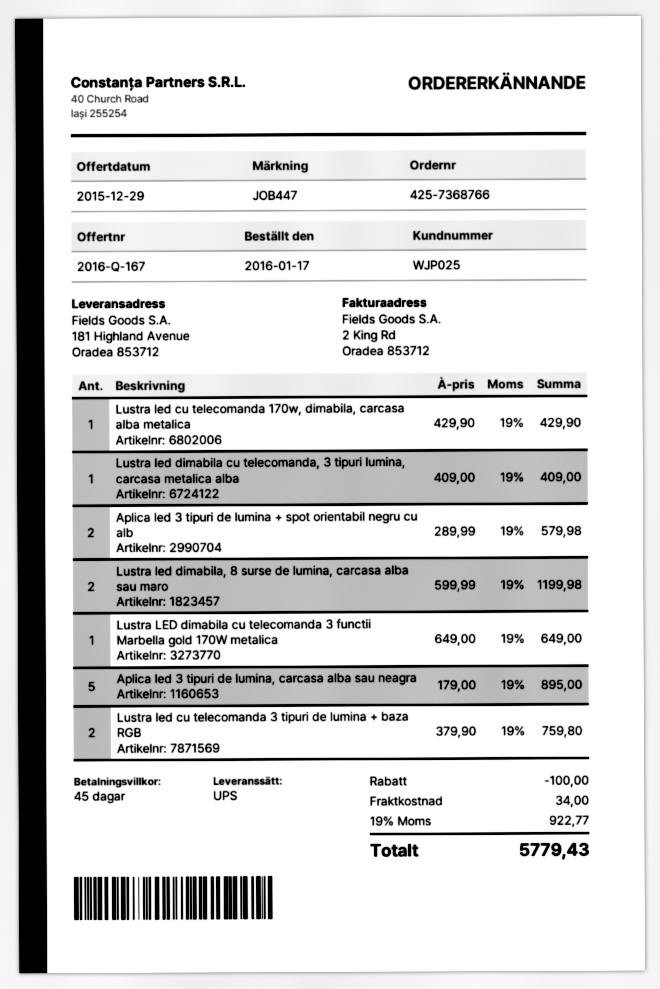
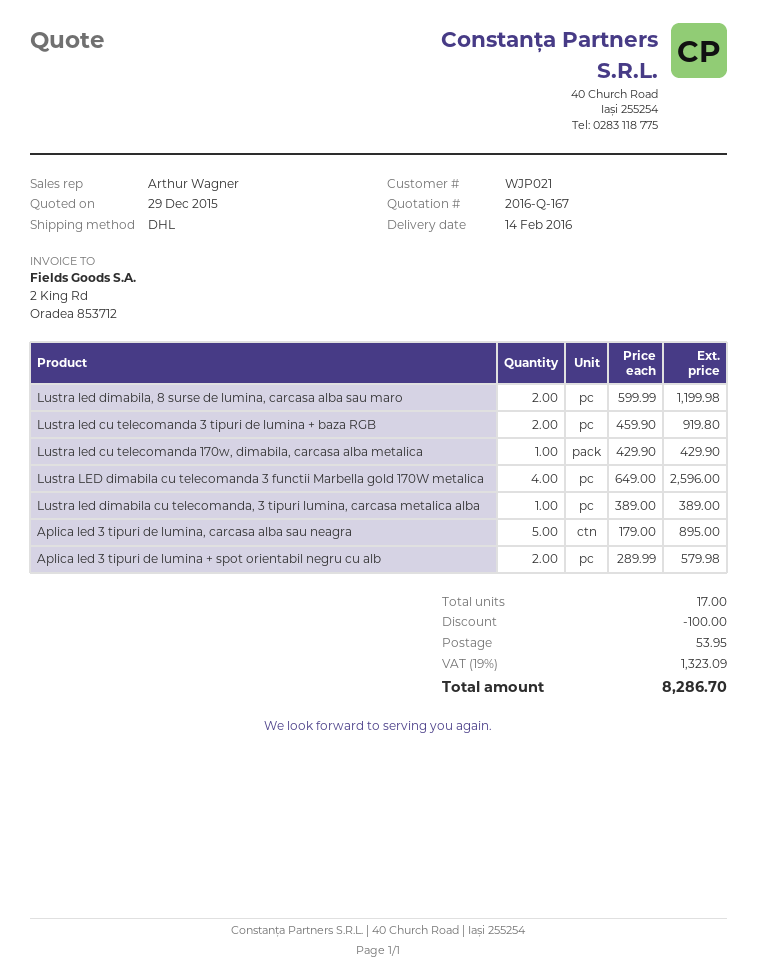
customer number: WJP025 -> WJP021
shipping method: UPS -> DHL
Lustra led dimabila cu telecomanda, 3 tipuri lumina, carcasa metalica alba: 1 x 409.00 = 409.00 -> 1 x 389.00 = 389.00
Lustra LED dimabila cu telecomanda 3 functii Marbella gold 170W metalica: 1 x 649.00 = 649.00 -> 4 x 649.00 = 2596.00
Lustra led cu telecomanda 3 tipuri de lumina + baza RGB: 2 x 379.90 = 759.80 -> 2 x 459.90 = 919.80
shipping: 34.00 -> 53.95
tax: 19% = 922.77 -> 19% = 1323.09
total: 5779.43 -> 8286.70

